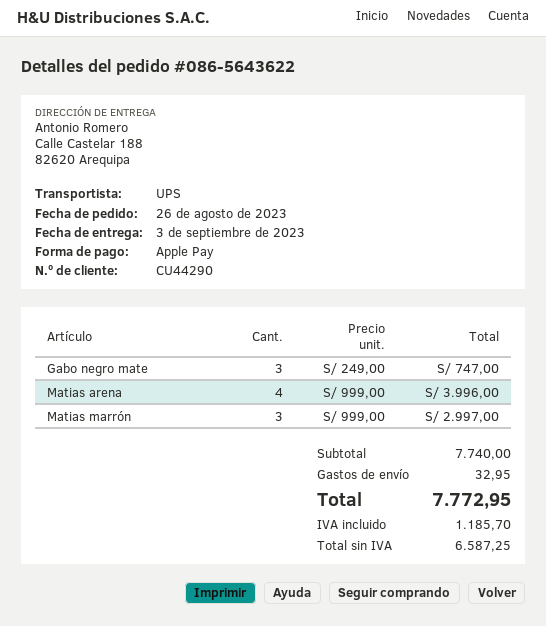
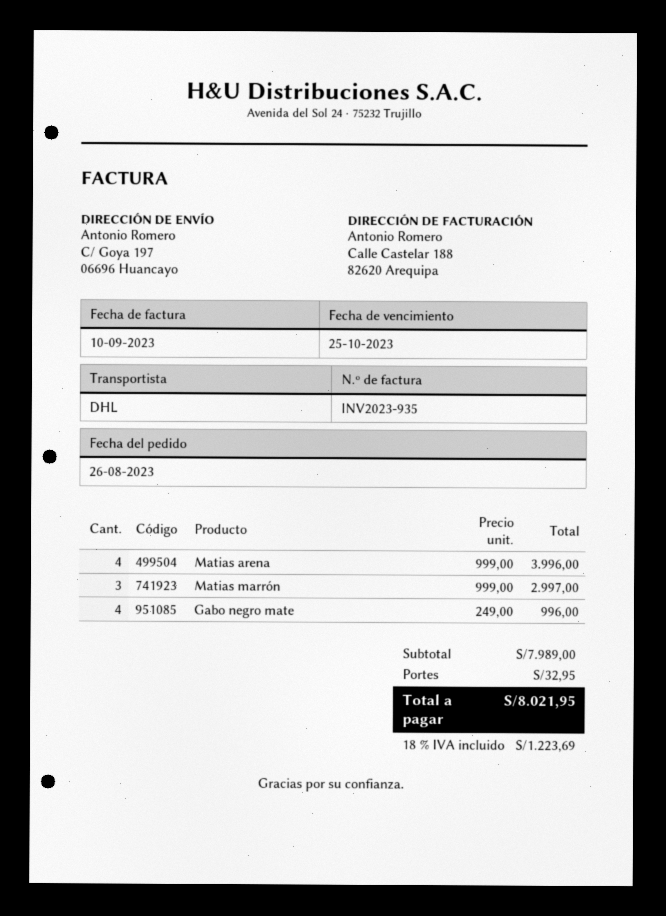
shipping method: UPS -> DHL
ship to: Calle Castelar 188, 82620 Arequipa -> C/ Goya 197, 06696 Huancayo
Gabo negro mate: 3 x 249.00 = 747.00 -> 4 x 249.00 = 996.00
subtotal: 7740.00 -> 7989.00
tax: 1185.70 -> 1223.69
total: 7772.95 -> 8021.95

